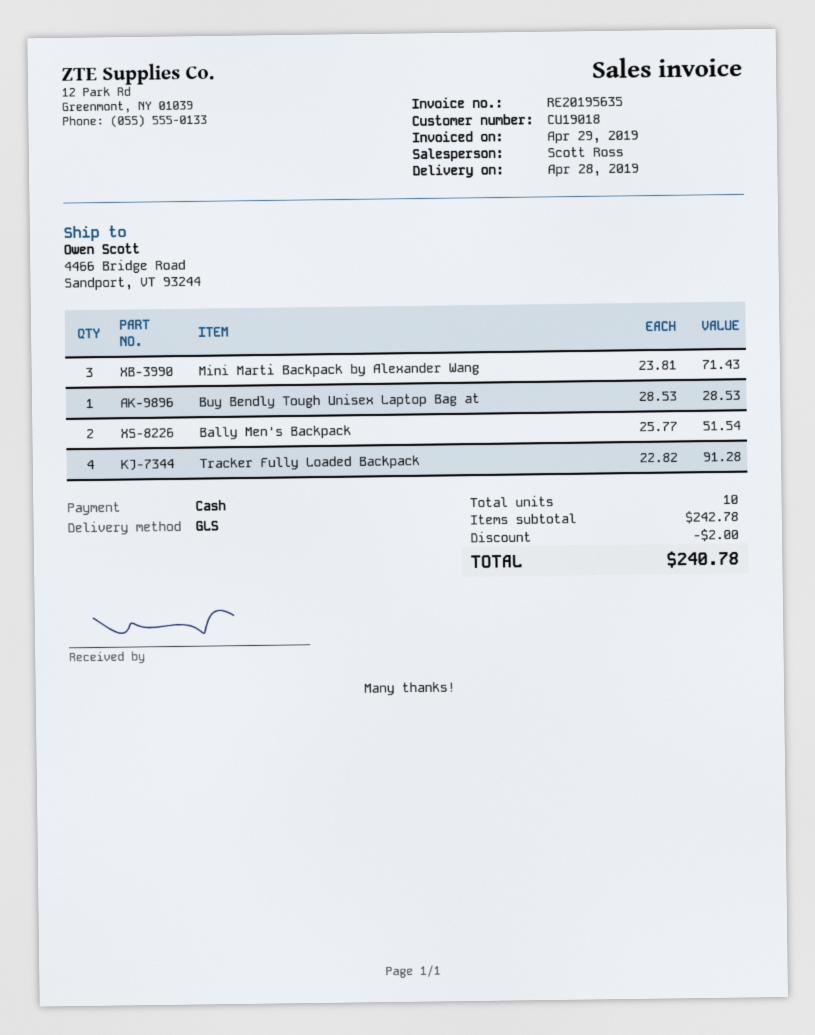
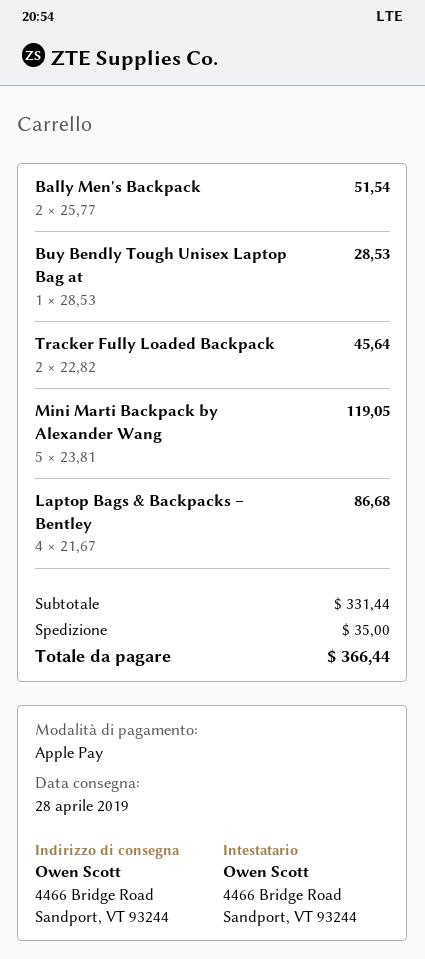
payment method: cash -> Apple Pay
Mini Marti Backpack by Alexander Wang: 3 x 23.81 = 71.43 -> 5 x 23.81 = 119.05
Tracker Fully Loaded Backpack: 4 x 22.82 = 91.28 -> 2 x 22.82 = 45.64
Laptop Bags & Backpacks – Bentley: none -> 4 x 21.67 = 86.68
subtotal: 242.78 -> 331.44
discount: 2.00 -> none
shipping: none -> 35.00
total: 240.78 -> 366.44

